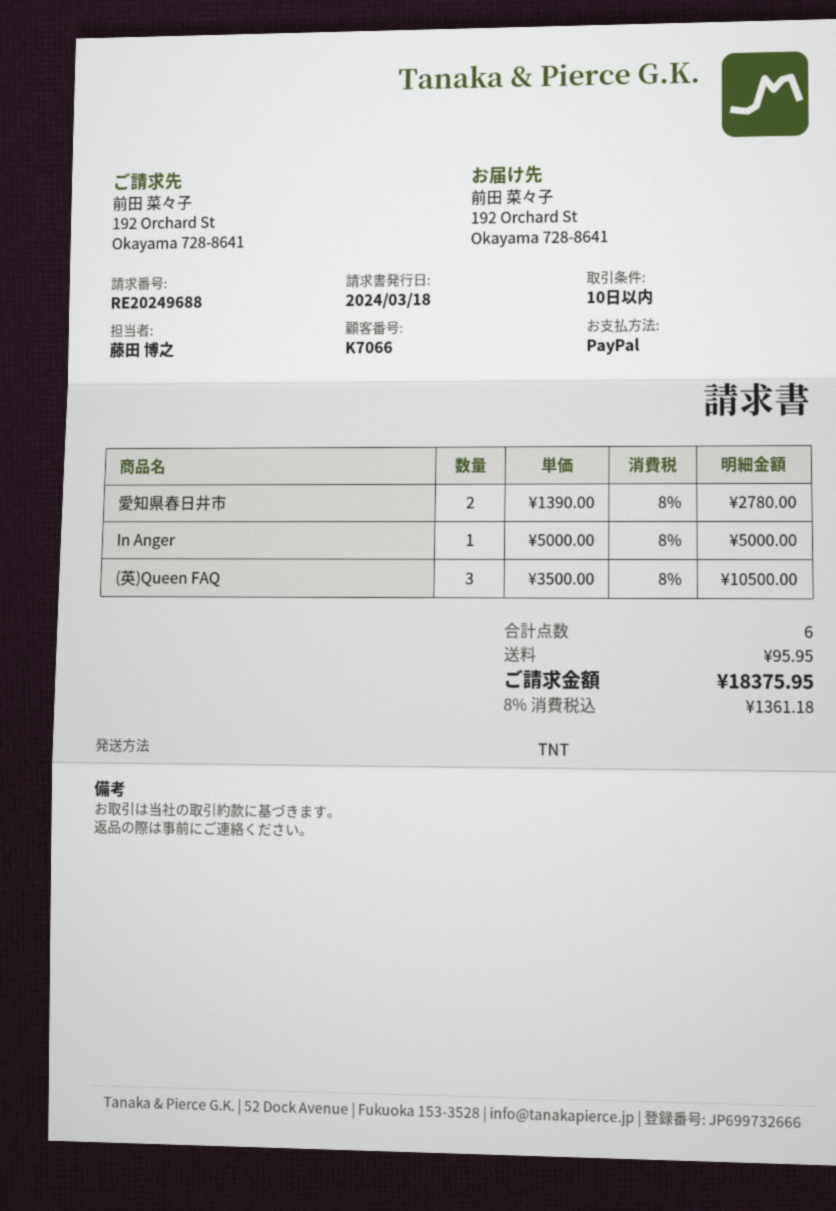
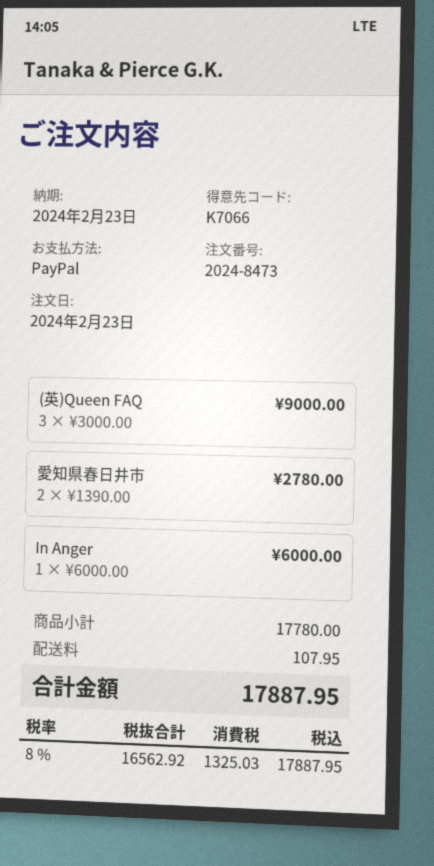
In Anger: 1 x 5000.00 = 5000.00 -> 1 x 6000.00 = 6000.00
(英)Queen FAQ: 3 x 3500.00 = 10500.00 -> 3 x 3000.00 = 9000.00
shipping: 95.95 -> 107.95
tax: 8% = 1361.18 -> 8% = 1325.03
total: 18375.95 -> 17887.95

